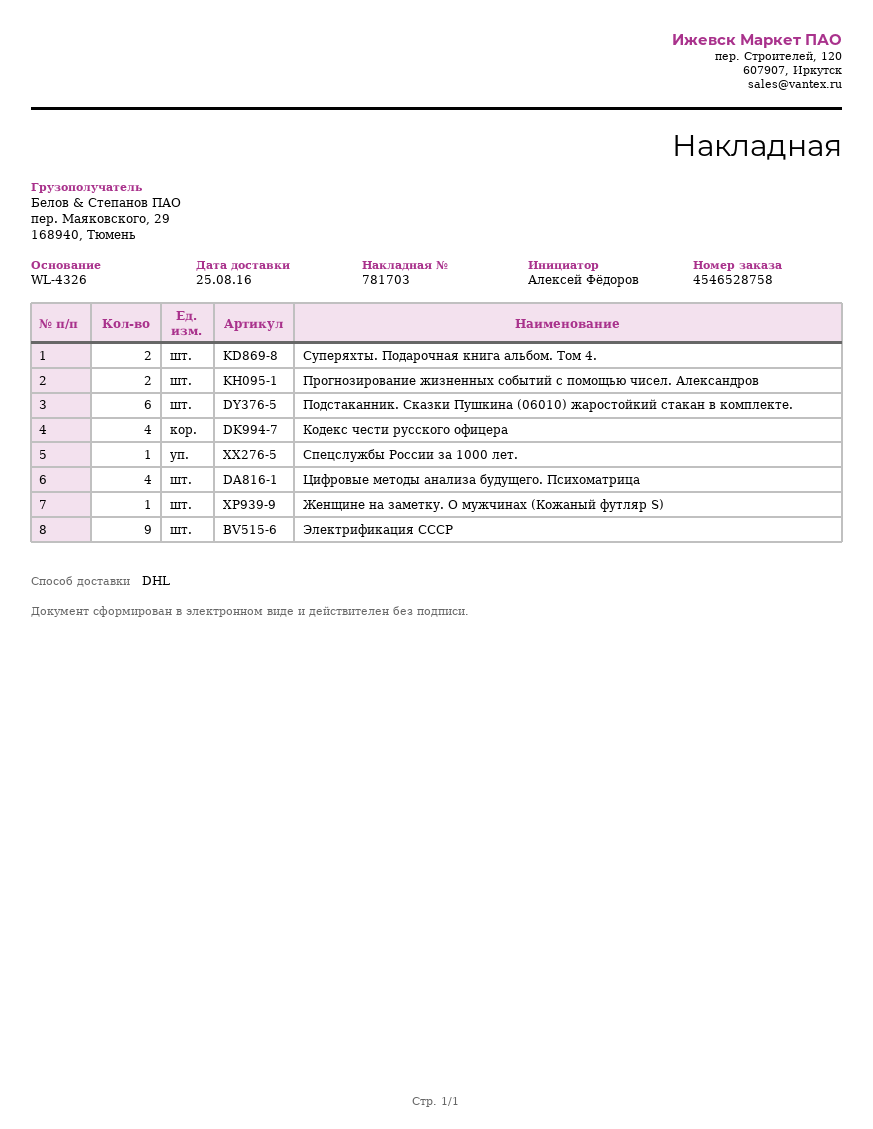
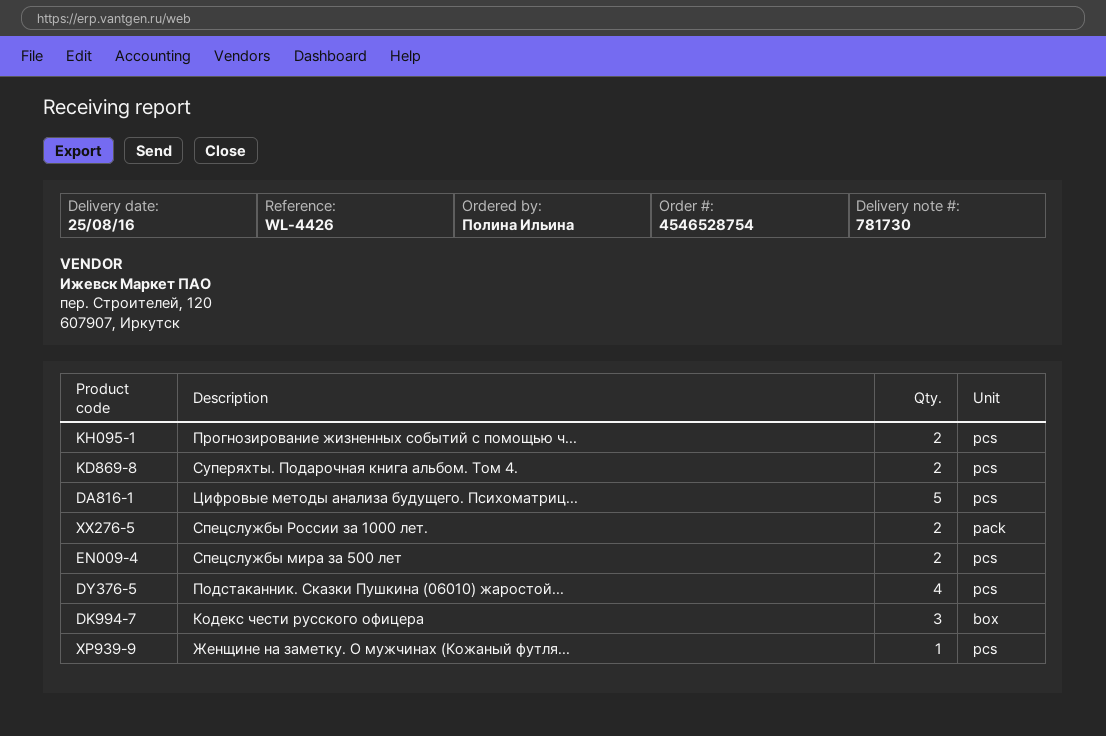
order number: 4546528758 -> 4546528754
delivery note number: 781703 -> 781730
reference: WL-4326 -> WL-4426
ordered by: Алексей Фёдоров -> Полина Ильина
Подстаканник. Сказки Пушкина (06010) жаростойкий стакан в комплекте.: 6 -> 4
Кодекс чести русского офицера: 4 -> 3
Спецслужбы России за 1000 лет.: 1 -> 2
Цифровые методы анализа будущего. Психоматрица: 4 -> 5
Электрификация СССР: 9 -> none
Спецслужбы мира за 500 лет: none -> 2

